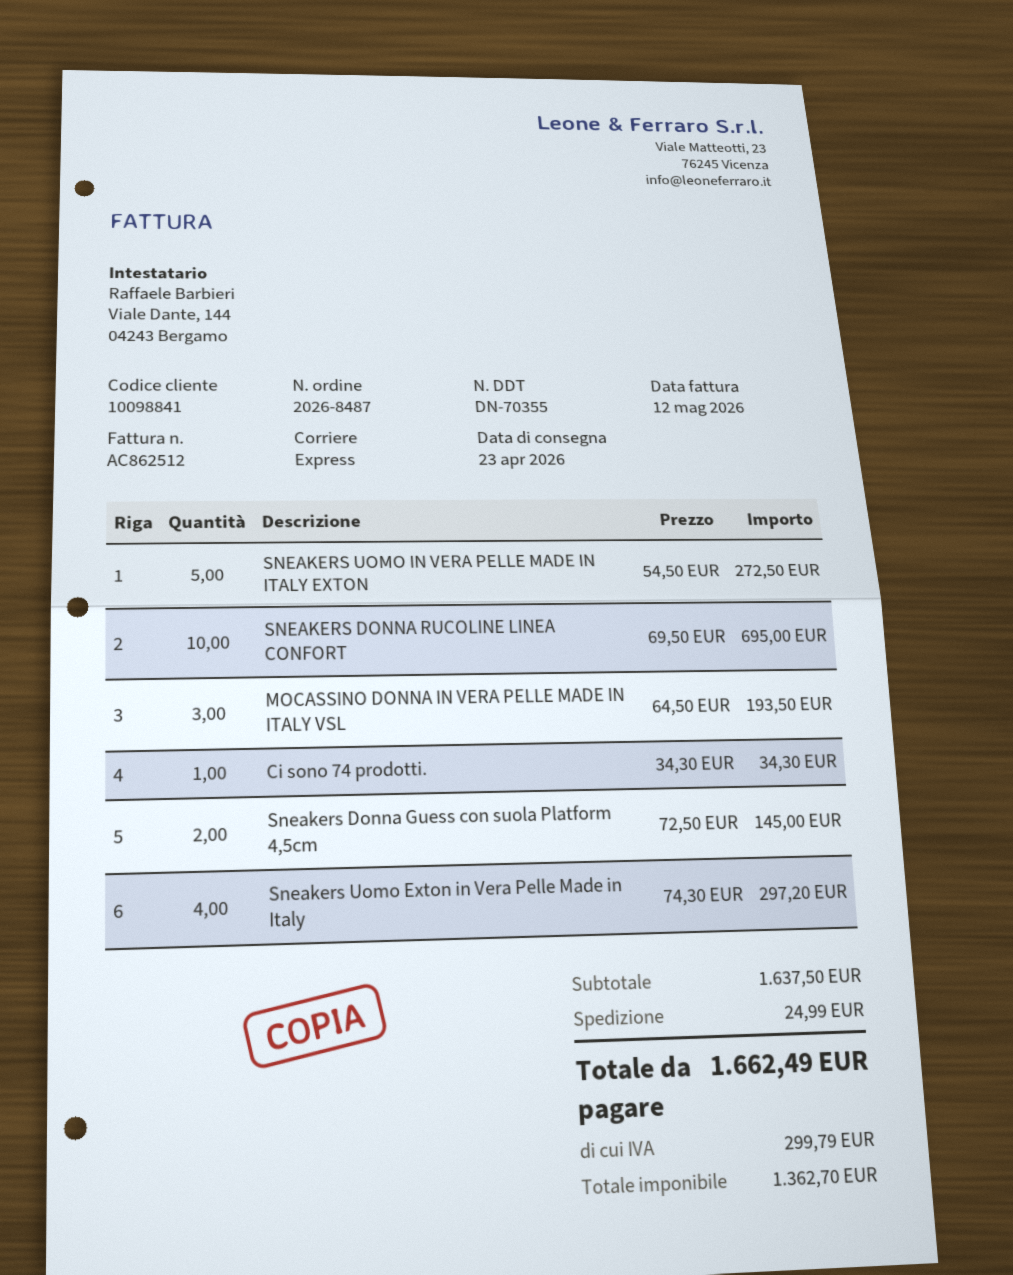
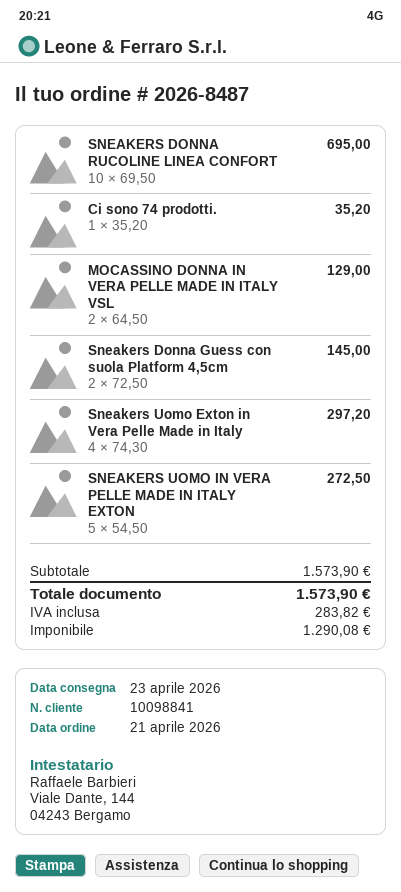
MOCASSINO DONNA IN VERA PELLE MADE IN ITALY VSL: 3 x 64.50 = 193.50 -> 2 x 64.50 = 129.00
Ci sono 74 prodotti.: 1 x 34.30 = 34.30 -> 1 x 35.20 = 35.20
subtotal: 1637.50 -> 1573.90
shipping: 24.99 -> none
net: 1362.70 -> 1290.08
tax: 299.79 -> 283.82
total: 1662.49 -> 1573.90

